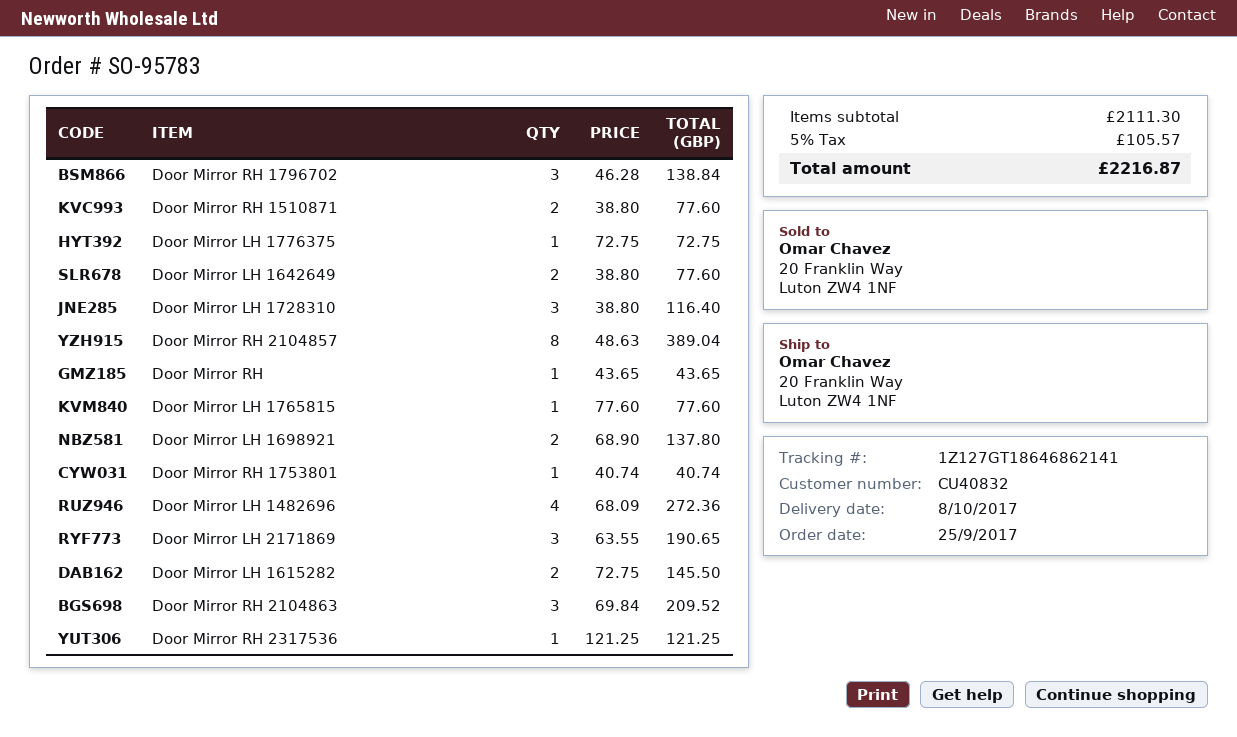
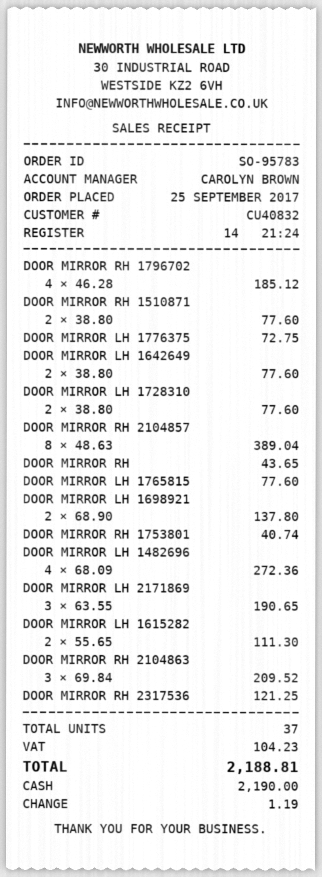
Door Mirror RH 1796702: 3 x 46.28 = 138.84 -> 4 x 46.28 = 185.12
Door Mirror LH 1728310: 3 x 38.80 = 116.40 -> 2 x 38.80 = 77.60
Door Mirror LH 1615282: 2 x 72.75 = 145.50 -> 2 x 55.65 = 111.30
tax: 105.57 -> 104.23
total: 2216.87 -> 2188.81

